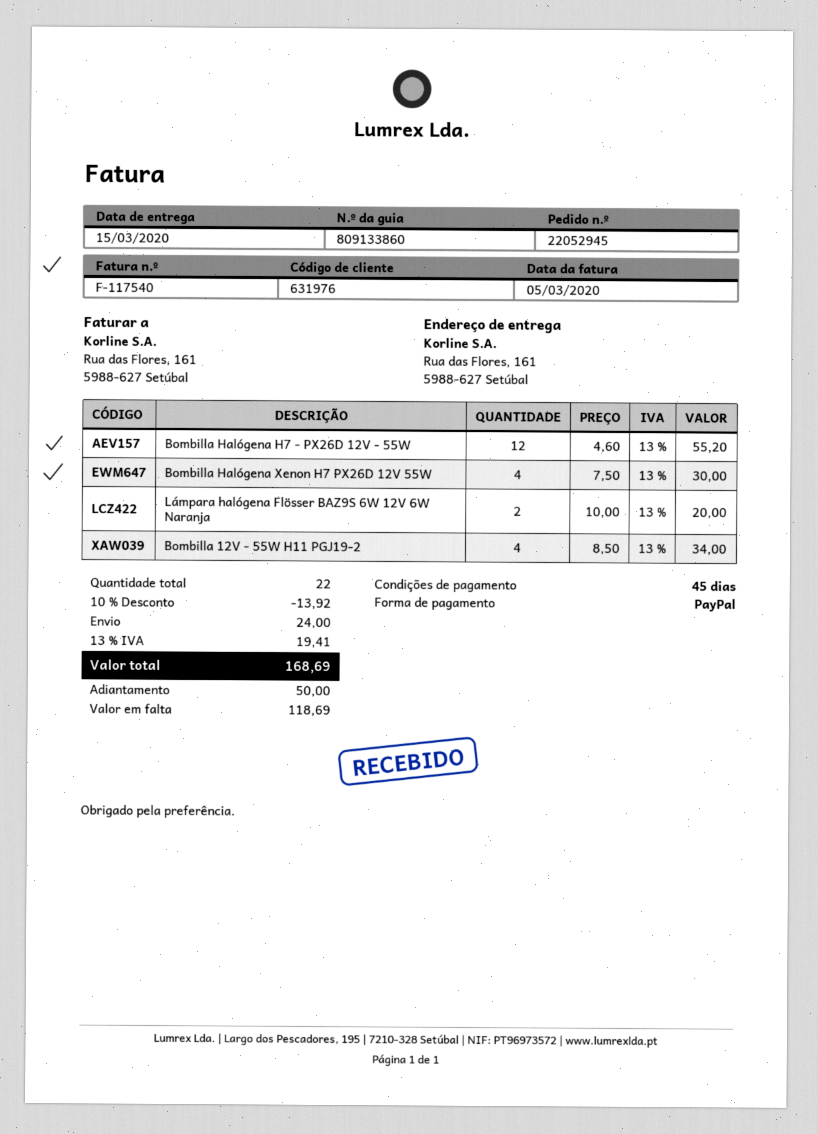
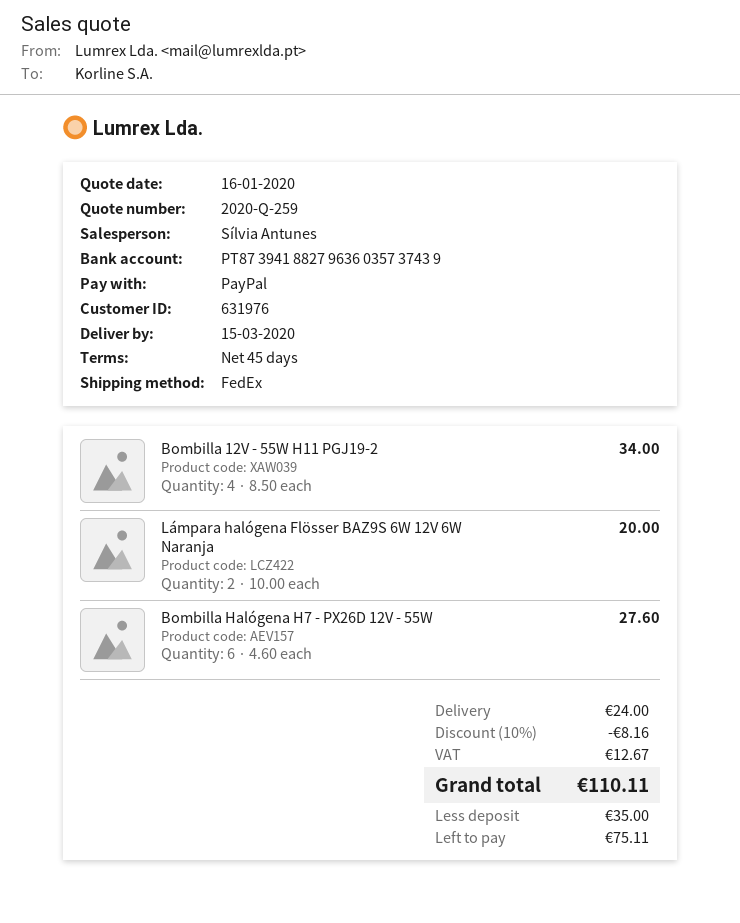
Bombilla Halógena H7 - PX26D 12V - 55W: 12 x 4.60 = 55.20 -> 6 x 4.60 = 27.60
Bombilla Halógena Xenon H7 PX26D 12V 55W: 4 x 7.50 = 30.00 -> none
discount: 10% = 13.92 -> 10% = 8.16
tax: 19.41 -> 12.67
total: 168.69 -> 110.11
deposit: 50.00 -> 35.00
balance: 118.69 -> 75.11

